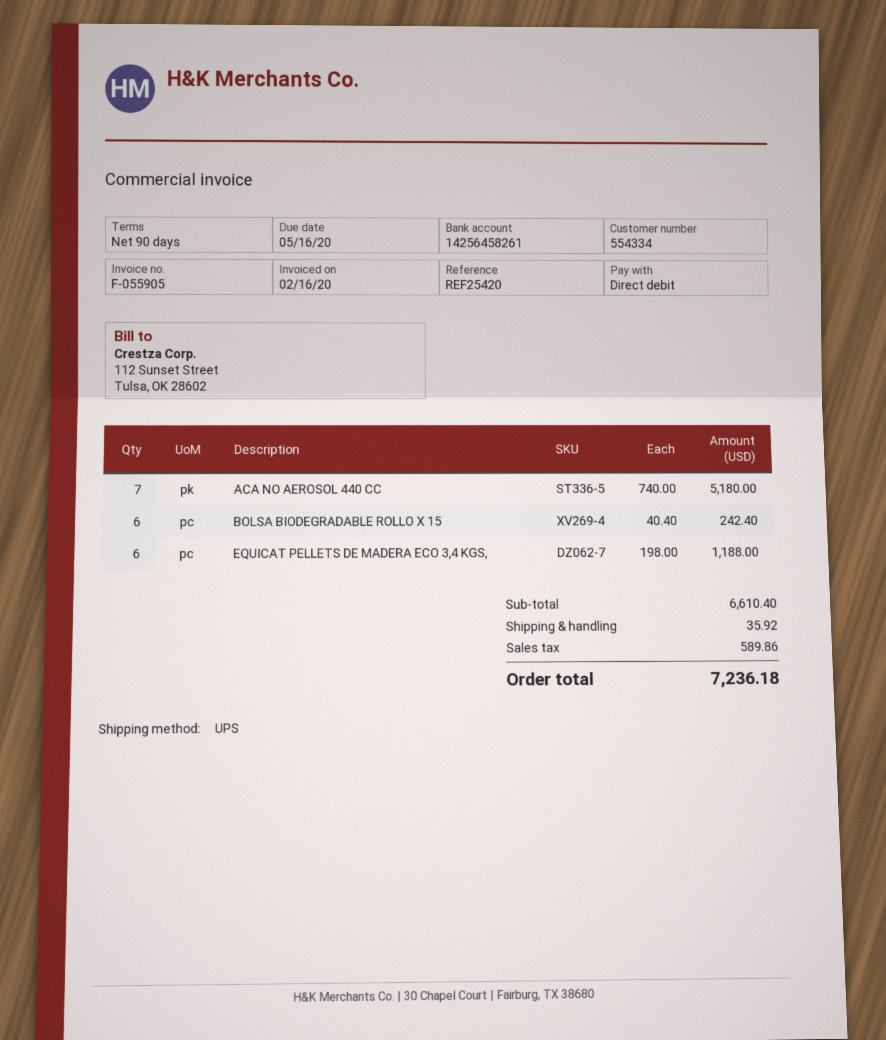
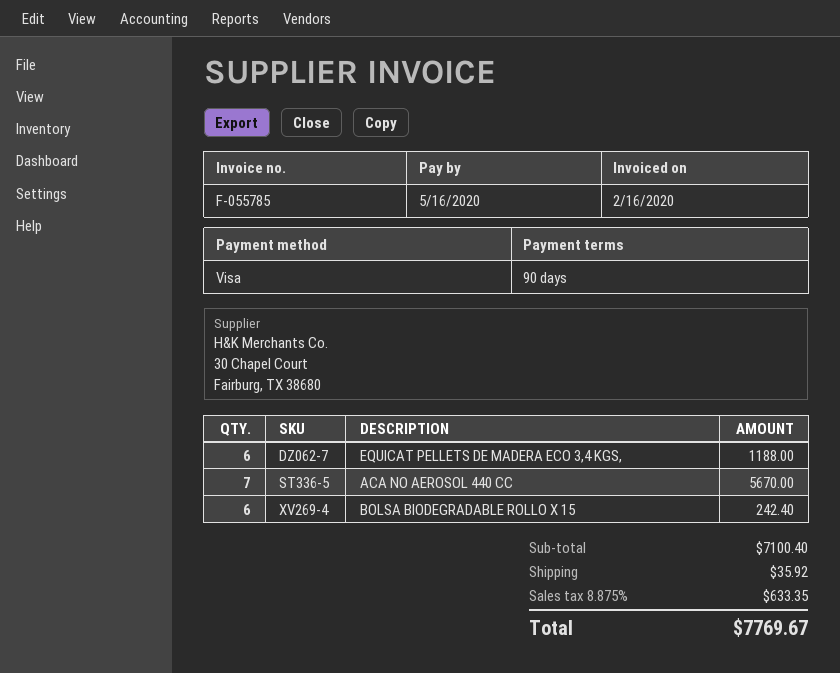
invoice number: F-055905 -> F-055785
payment method: direct debit -> Visa
ACA NO AEROSOL 440 CC: 7 for 5180.00 -> 7 for 5670.00
subtotal: 6610.40 -> 7100.40
tax: 589.86 -> 633.35
total: 7236.18 -> 7769.67

